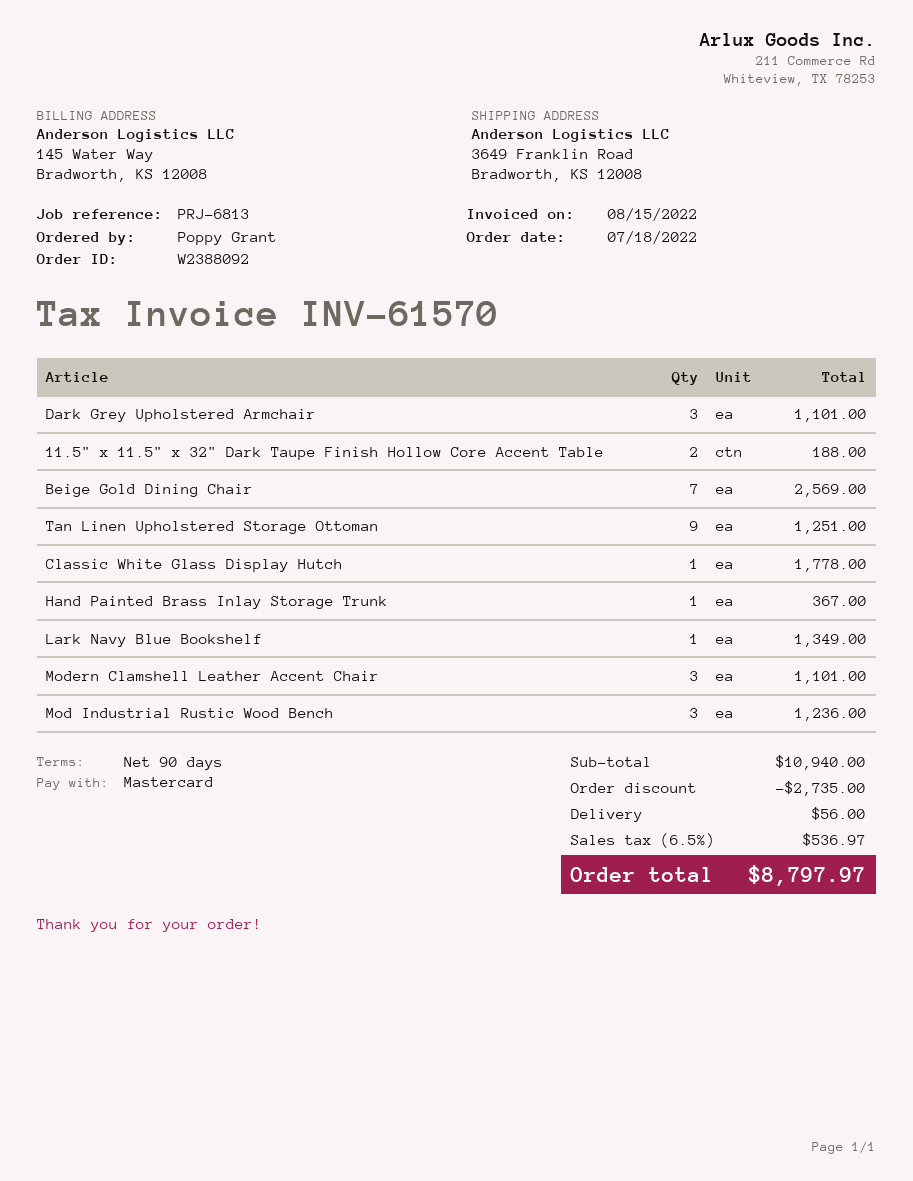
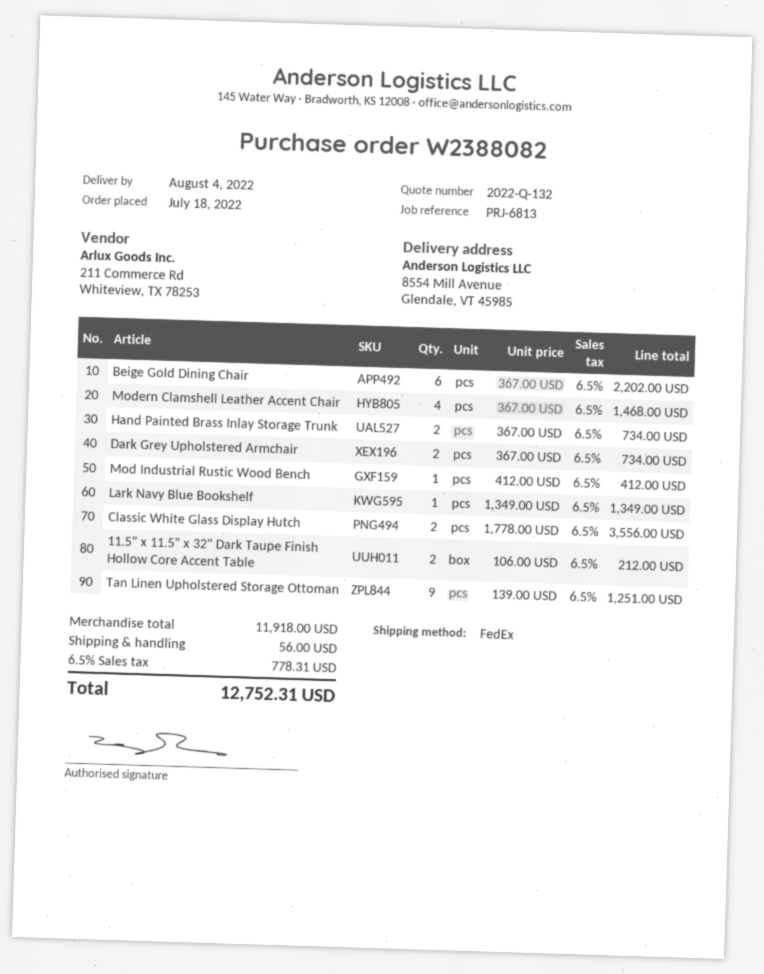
order number: W2388092 -> W2388082
ship to: 3649 Franklin Road, Bradworth, KS 12008 -> 8554 Mill Avenue, Glendale, VT 45985
Dark Grey Upholstered Armchair: 3 for 1101.00 -> 2 for 734.00
11.5" x 11.5" x 32" Dark Taupe Finish Hollow Core Accent Table: 2 for 188.00 -> 2 for 212.00
Beige Gold Dining Chair: 7 for 2569.00 -> 6 for 2202.00
Classic White Glass Display Hutch: 1 for 1778.00 -> 2 for 3556.00
Hand Painted Brass Inlay Storage Trunk: 1 for 367.00 -> 2 for 734.00
Modern Clamshell Leather Accent Chair: 3 for 1101.00 -> 4 for 1468.00
Mod Industrial Rustic Wood Bench: 3 for 1236.00 -> 1 for 412.00
subtotal: 10940.00 -> 11918.00
discount: 2735.00 -> none
tax: 6.5% = 536.97 -> 6.5% = 778.31
total: 8797.97 -> 12752.31

